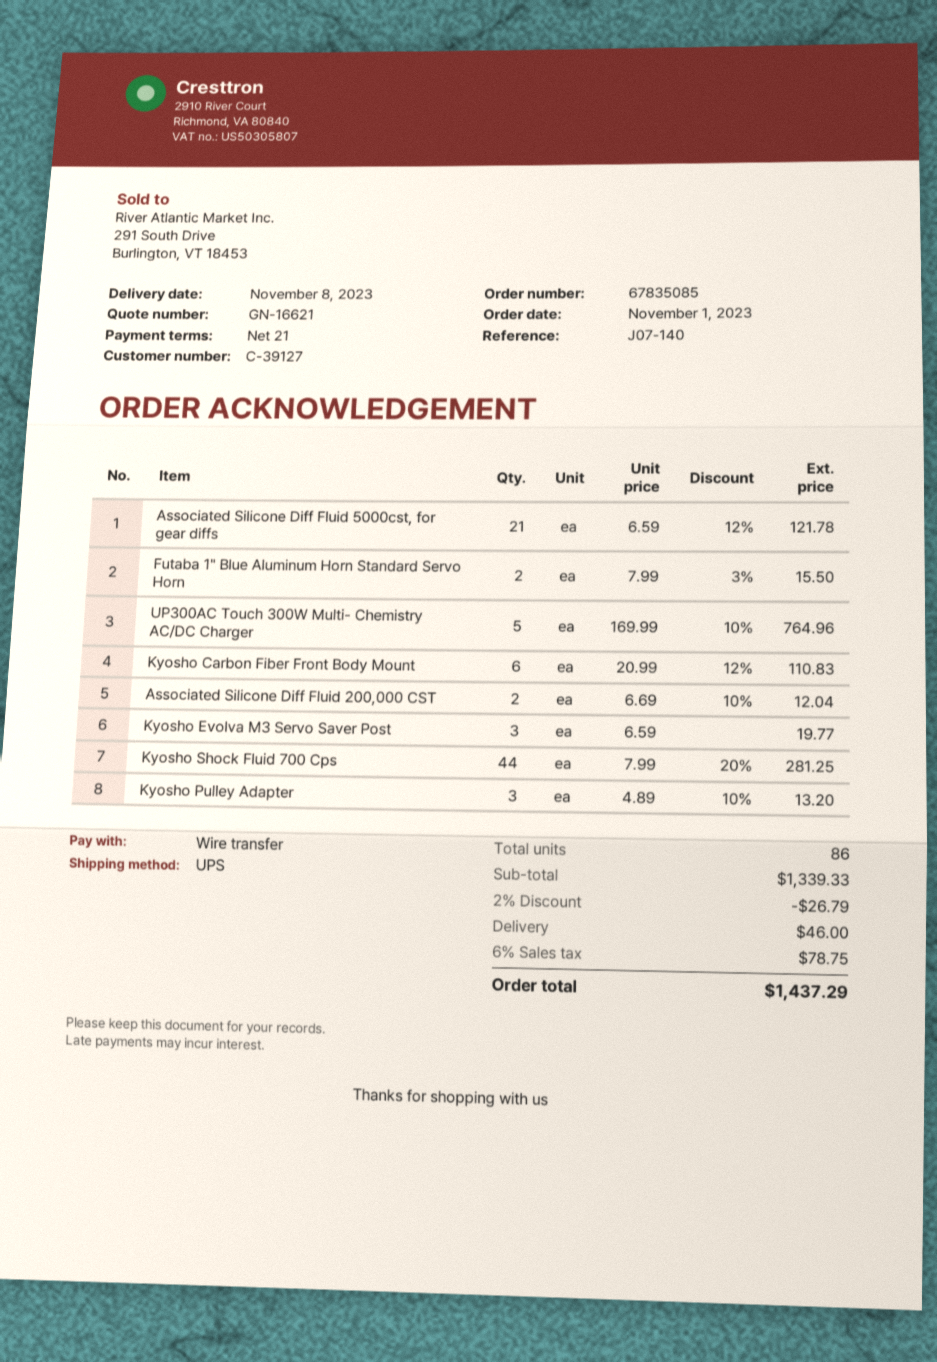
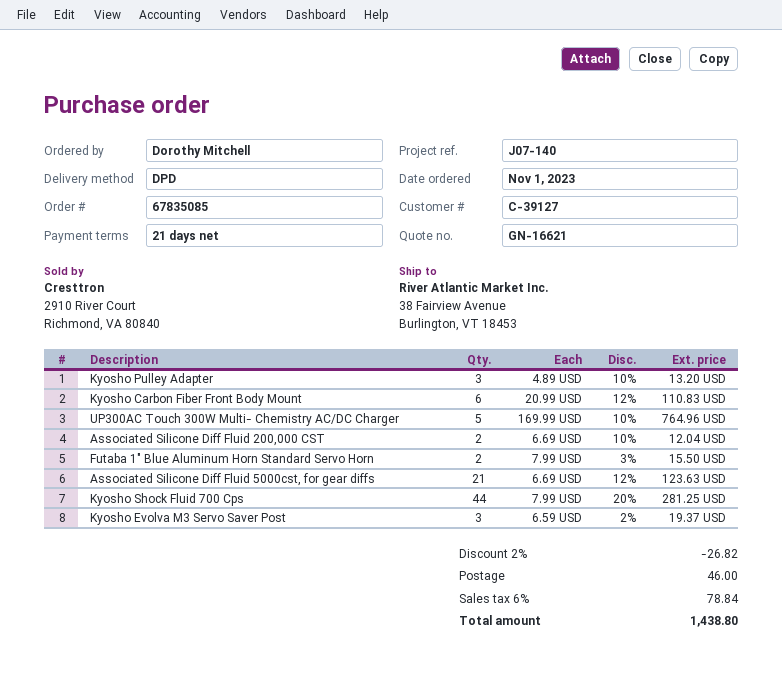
shipping method: UPS -> DPD
Associated Silicone Diff Fluid 5000cst, for gear diffs: 21 x 6.59 - 12% = 121.78 -> 21 x 6.69 - 12% = 123.63
Kyosho Evolva M3 Servo Saver Post: 3 x 6.59 = 19.77 -> 3 x 6.59 - 2% = 19.37
discount: 2% = 26.79 -> 2% = 26.82
tax: 6% = 78.75 -> 6% = 78.84
total: 1437.29 -> 1438.80

